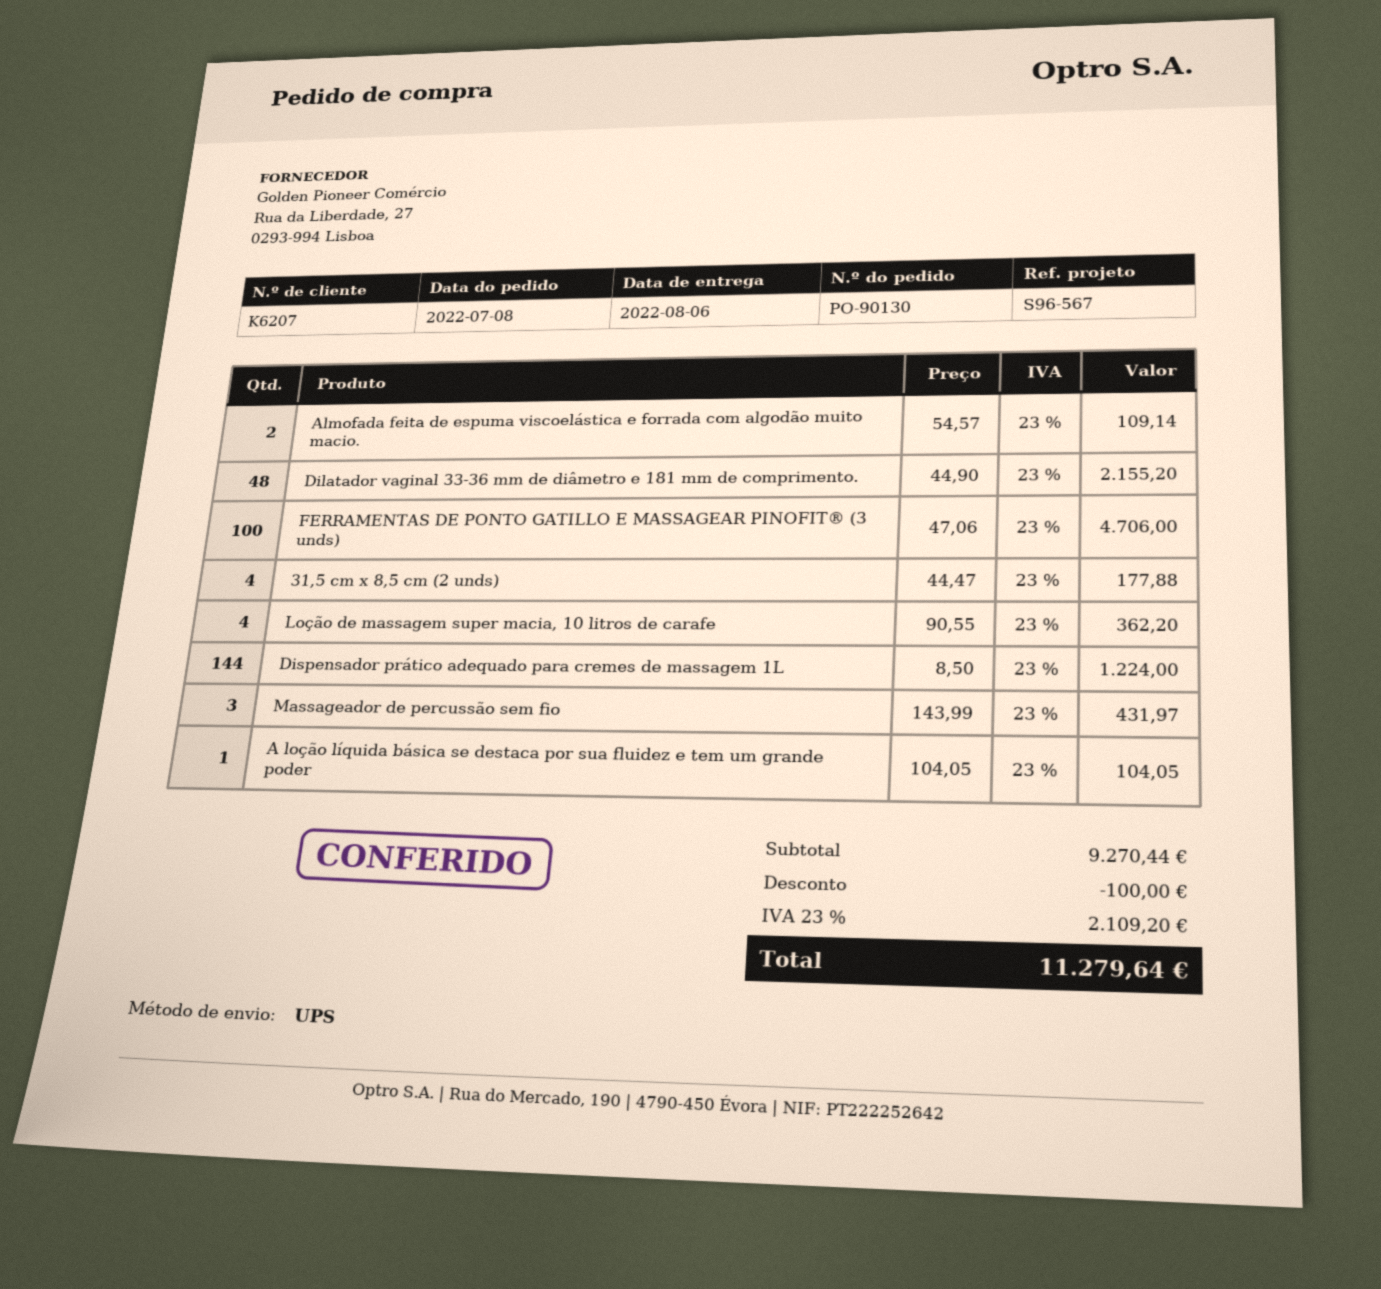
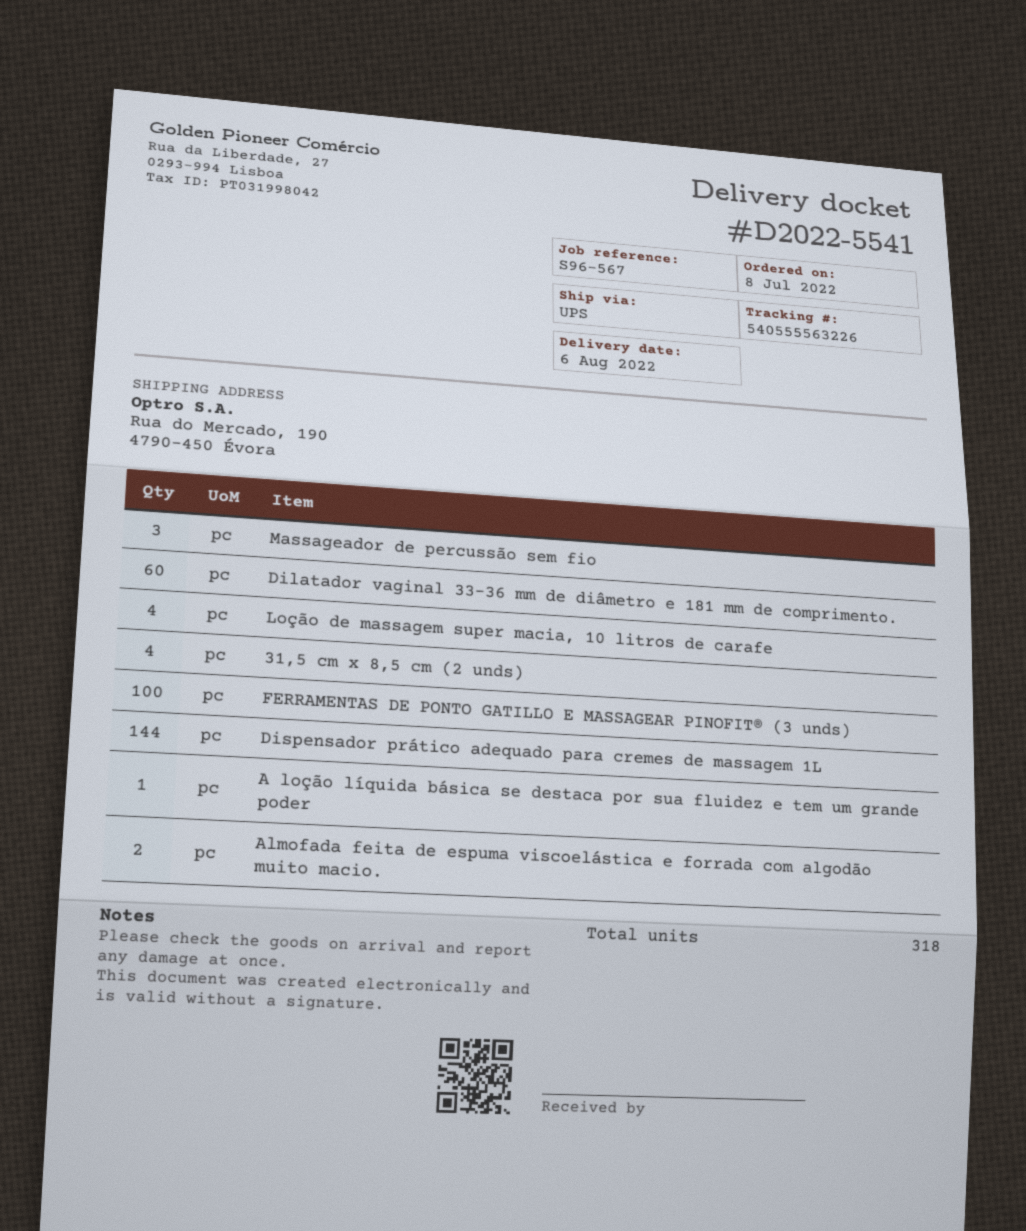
Dilatador vaginal 33-36 mm de diâmetro e 181 mm de comprimento.: 48 -> 60

